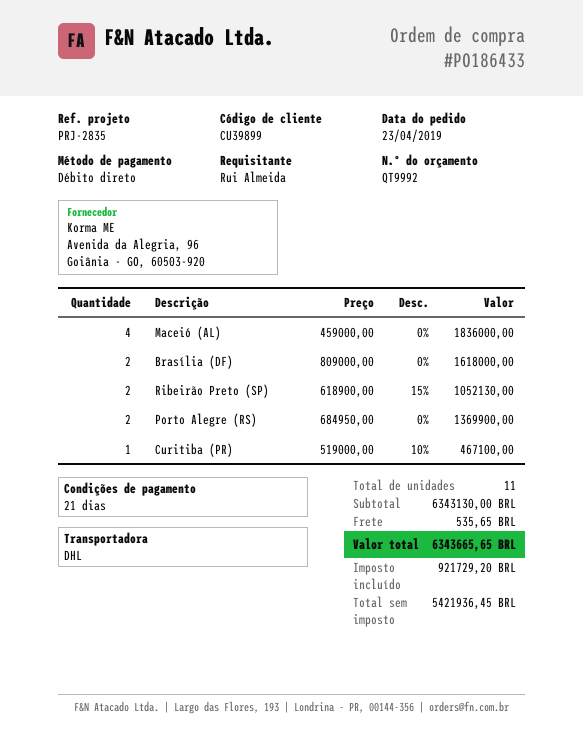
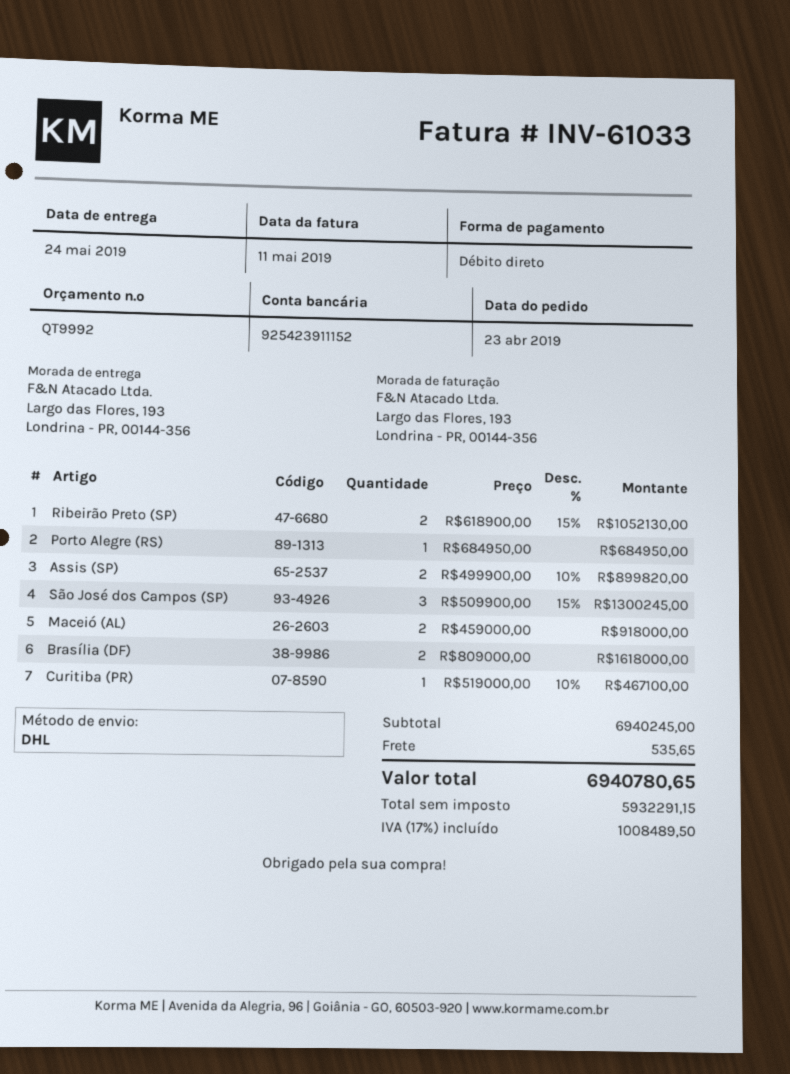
Maceió (AL): 4 x 459000.00 = 1836000.00 -> 2 x 459000.00 = 918000.00
Porto Alegre (RS): 2 x 684950.00 = 1369900.00 -> 1 x 684950.00 = 684950.00
Assis (SP): none -> 2 x 499900.00 - 10% = 899820.00
São José dos Campos (SP): none -> 3 x 509900.00 - 15% = 1300245.00
subtotal: 6343130.00 -> 6940245.00
net: 5421936.45 -> 5932291.15
tax: 921729.20 -> 1008489.50
total: 6343665.65 -> 6940780.65

